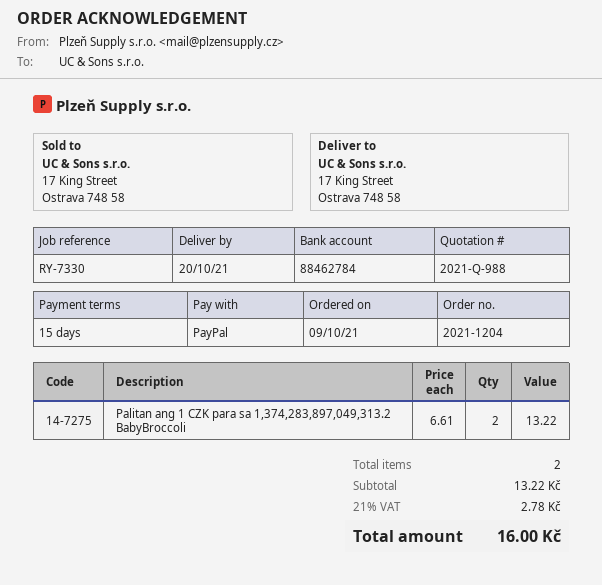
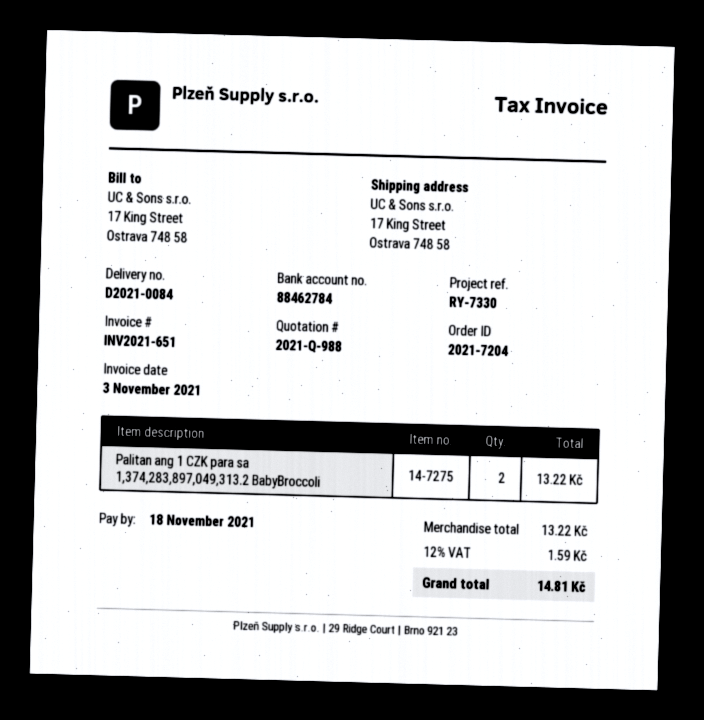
order number: 2021-1204 -> 2021-7204
tax: 21% = 2.78 -> 12% = 1.59
total: 16.00 -> 14.81

